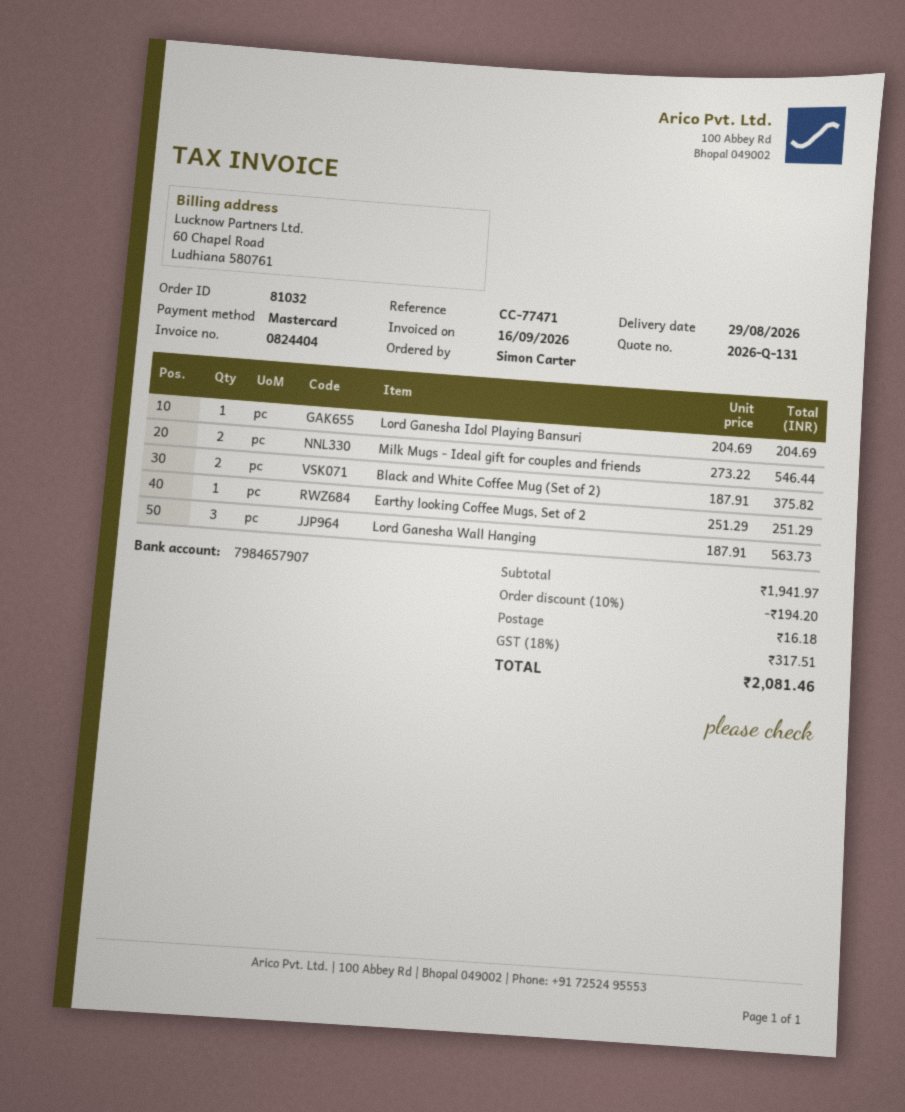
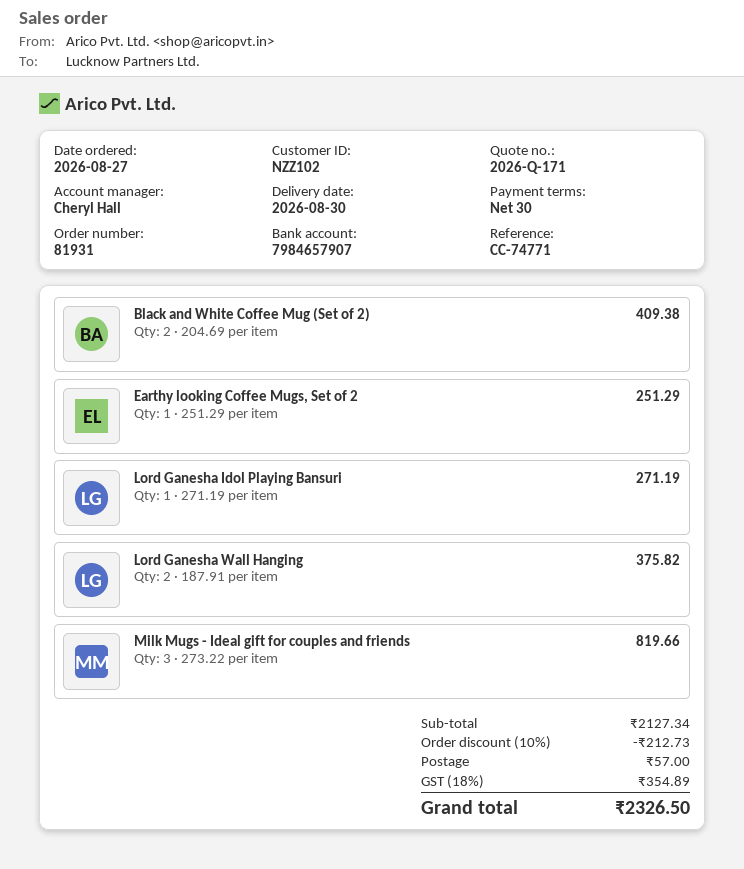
quote number: 2026-Q-131 -> 2026-Q-171
order number: 81032 -> 81931
delivery date: 2026-08-29 -> 2026-08-30
reference: CC-77471 -> CC-74771
Lord Ganesha Idol Playing Bansuri: 1 x 204.69 = 204.69 -> 1 x 271.19 = 271.19
Milk Mugs - Ideal gift for couples and friends: 2 x 273.22 = 546.44 -> 3 x 273.22 = 819.66
Black and White Coffee Mug (Set of 2): 2 x 187.91 = 375.82 -> 2 x 204.69 = 409.38
Lord Ganesha Wall Hanging: 3 x 187.91 = 563.73 -> 2 x 187.91 = 375.82
subtotal: 1941.97 -> 2127.34
discount: 10% = 194.20 -> 10% = 212.73
shipping: 16.18 -> 57.00
tax: 18% = 317.51 -> 18% = 354.89
total: 2081.46 -> 2326.50

